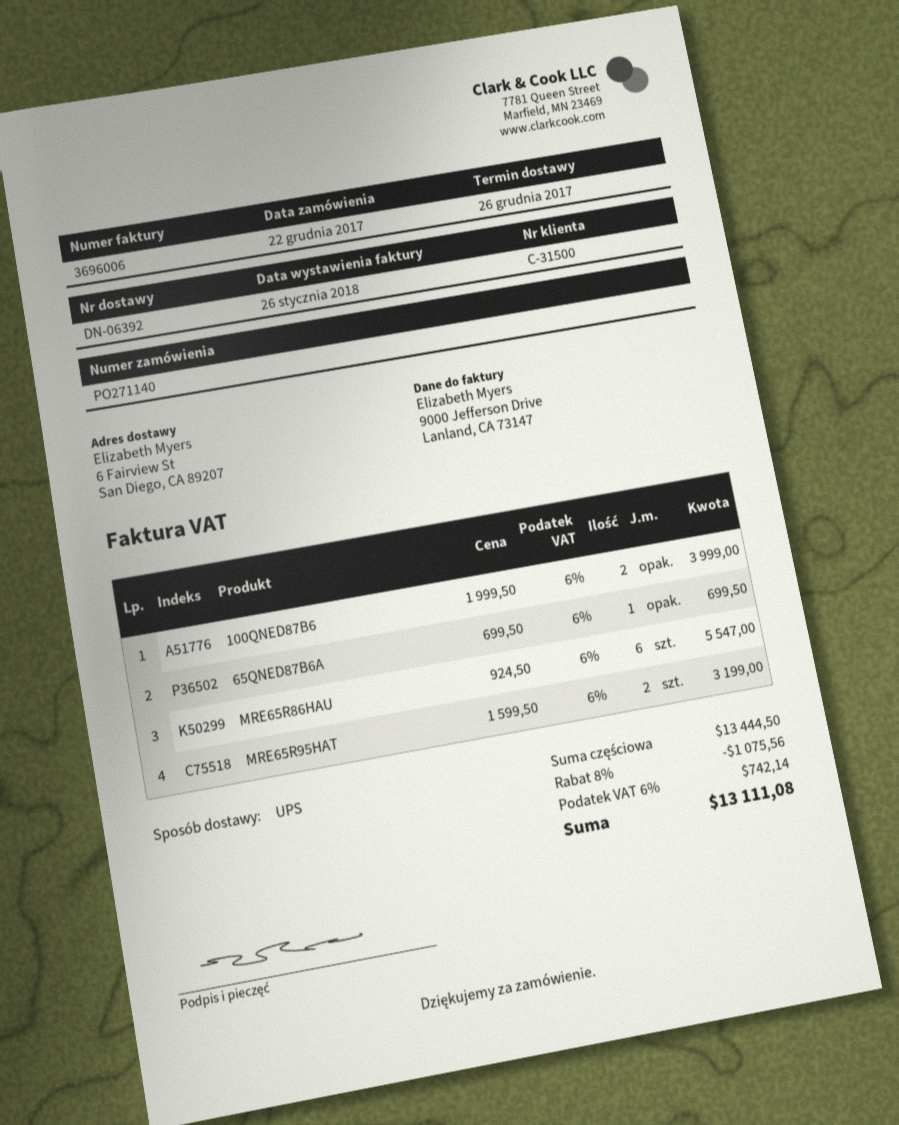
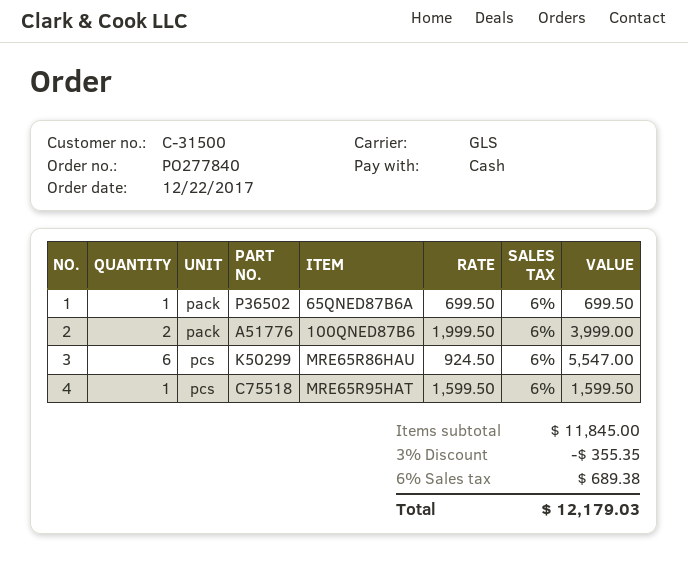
order number: PO271140 -> PO277840
shipping method: UPS -> GLS
MRE65R95HAT: 2 x 1599.50 = 3199.00 -> 1 x 1599.50 = 1599.50
subtotal: 13444.50 -> 11845.00
discount: 8% = 1075.56 -> 3% = 355.35
tax: 6% = 742.14 -> 6% = 689.38
total: 13111.08 -> 12179.03

